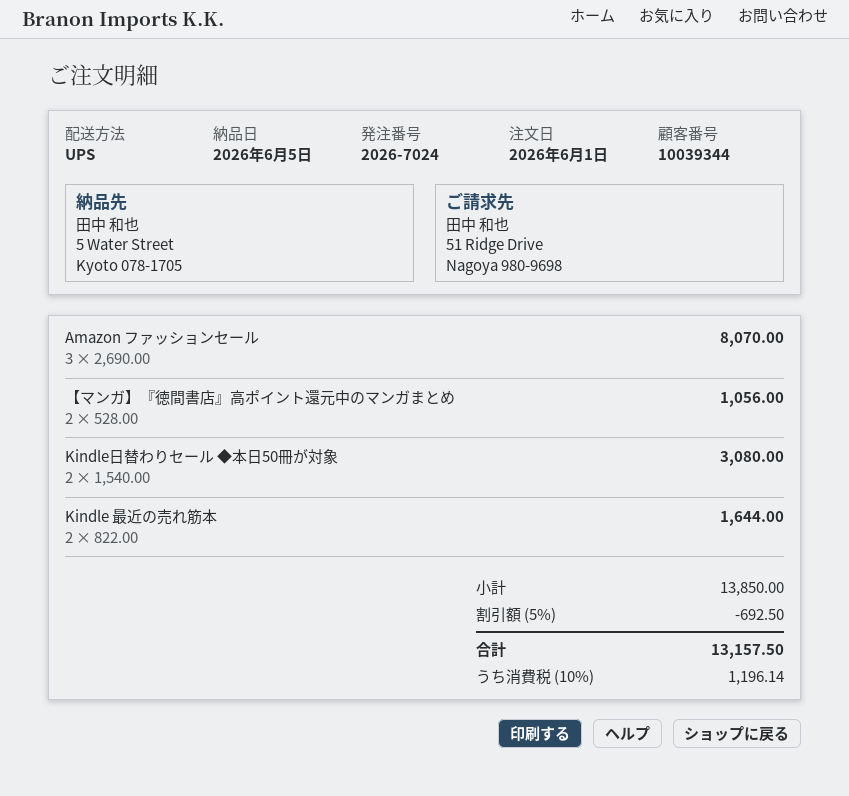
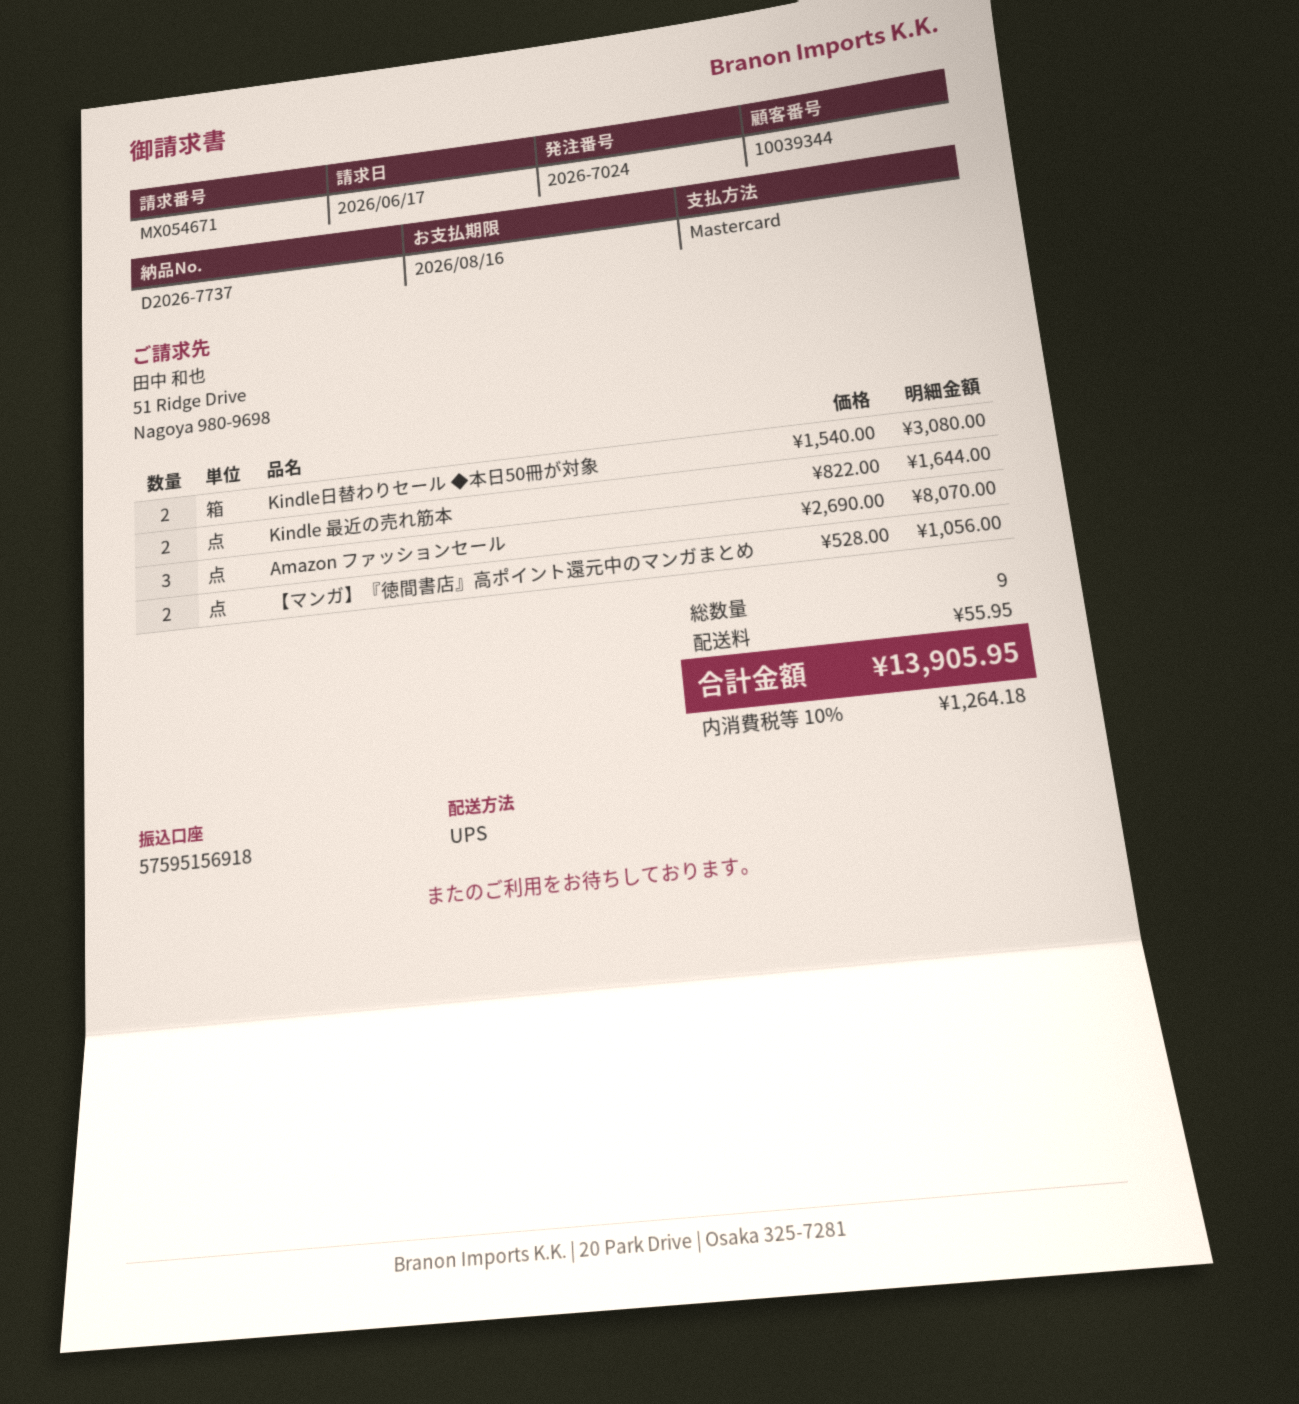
discount: 5% = 692.50 -> none
shipping: none -> 55.95
tax: 10% = 1196.14 -> 10% = 1264.18
total: 13157.50 -> 13905.95

